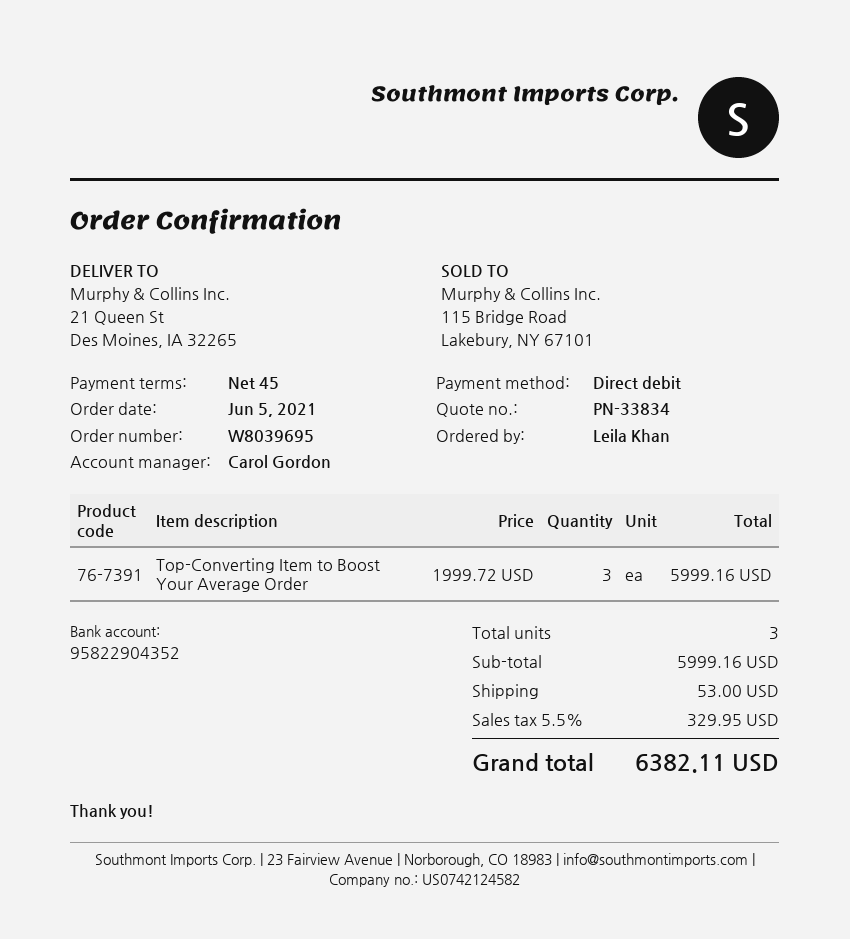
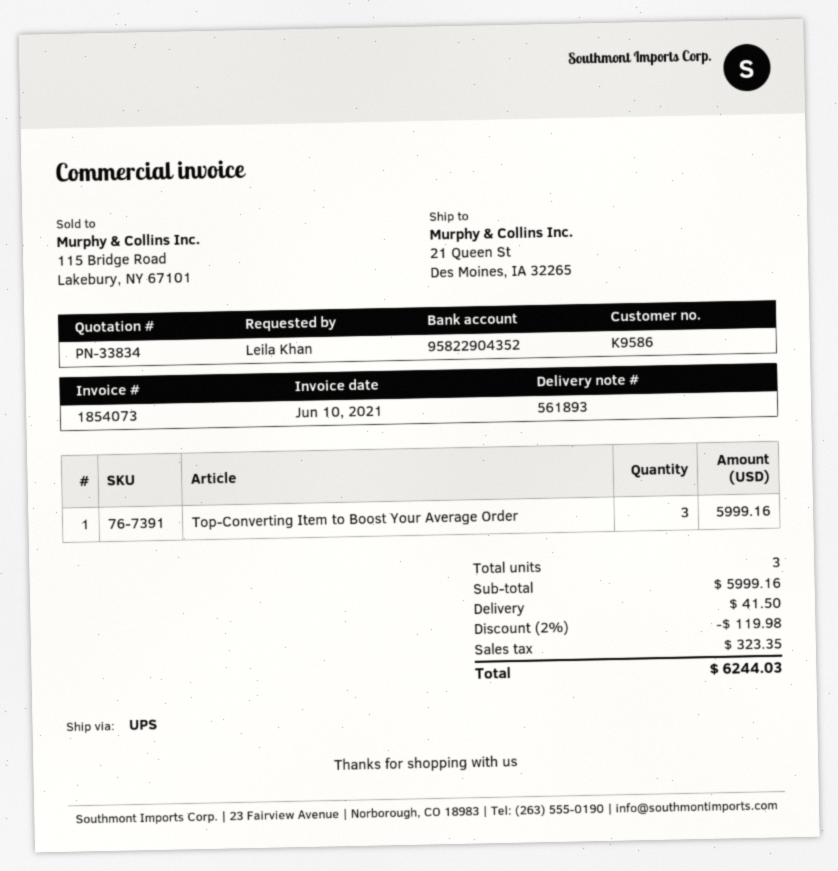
discount: none -> 2% = 119.98
shipping: 53.00 -> 41.50
tax: 329.95 -> 323.35
total: 6382.11 -> 6244.03

